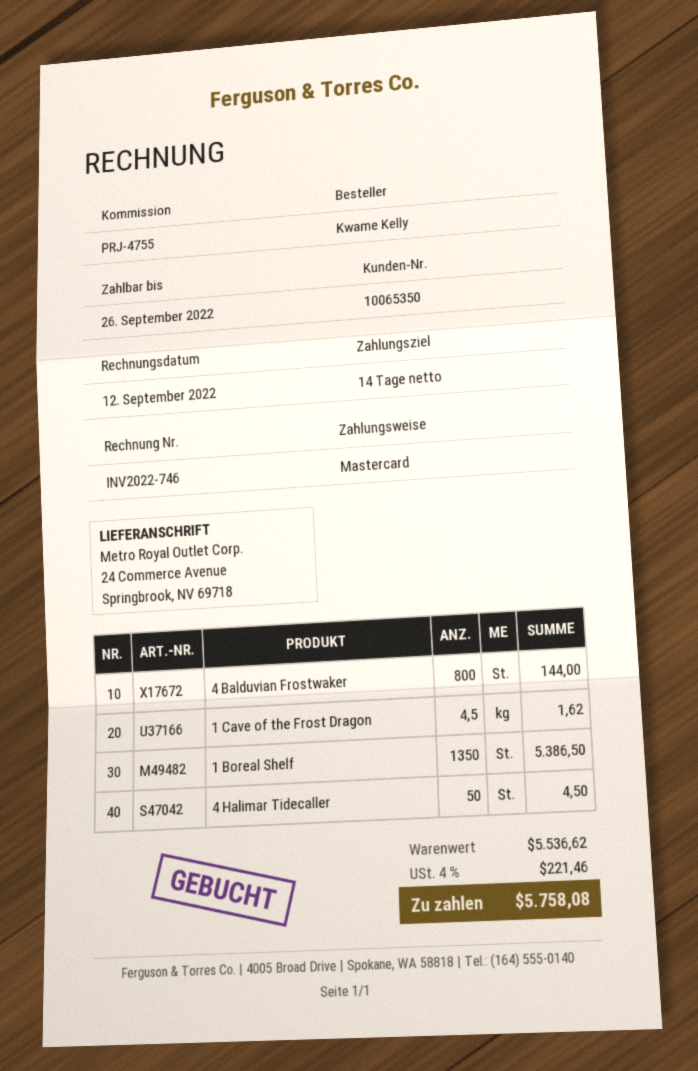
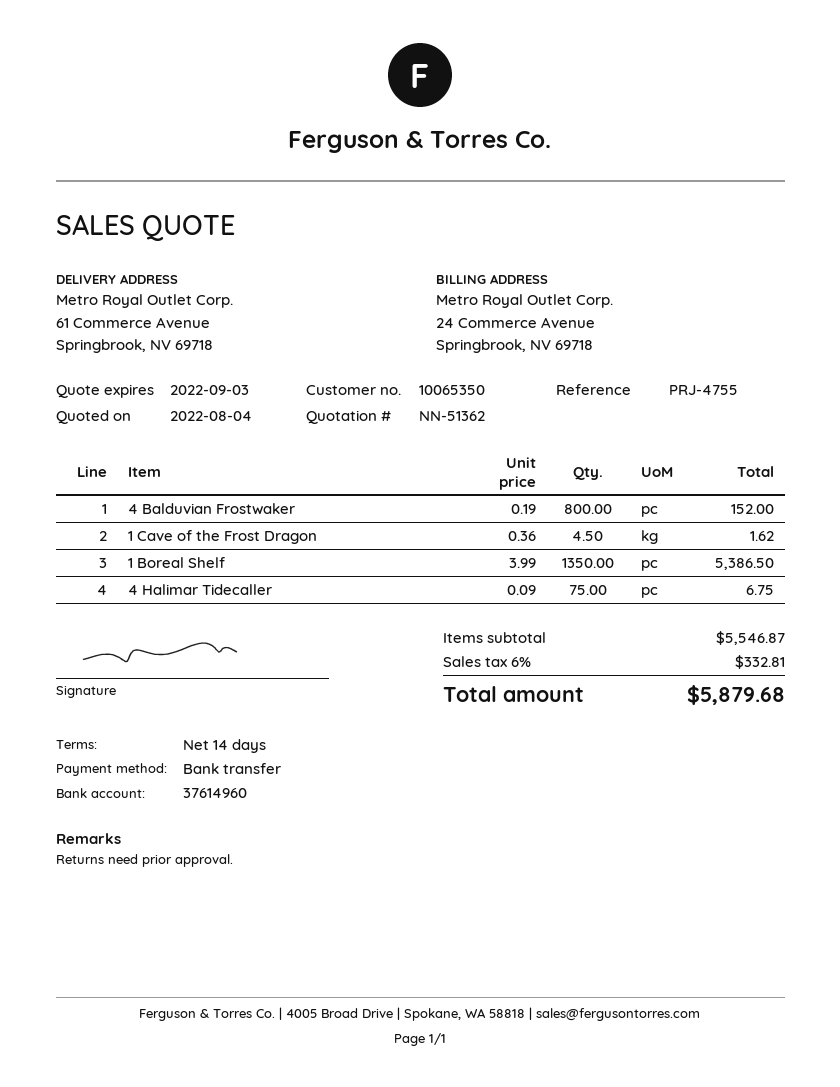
payment method: Mastercard -> bank transfer
ship to: 24 Commerce Avenue, Springbrook, NV 69718 -> 61 Commerce Avenue, Springbrook, NV 69718
4 Balduvian Frostwaker: 800 for 144.00 -> 800 for 152.00
4 Halimar Tidecaller: 50 for 4.50 -> 75 for 6.75
subtotal: 5536.62 -> 5546.87
tax: 4% = 221.46 -> 6% = 332.81
total: 5758.08 -> 5879.68

